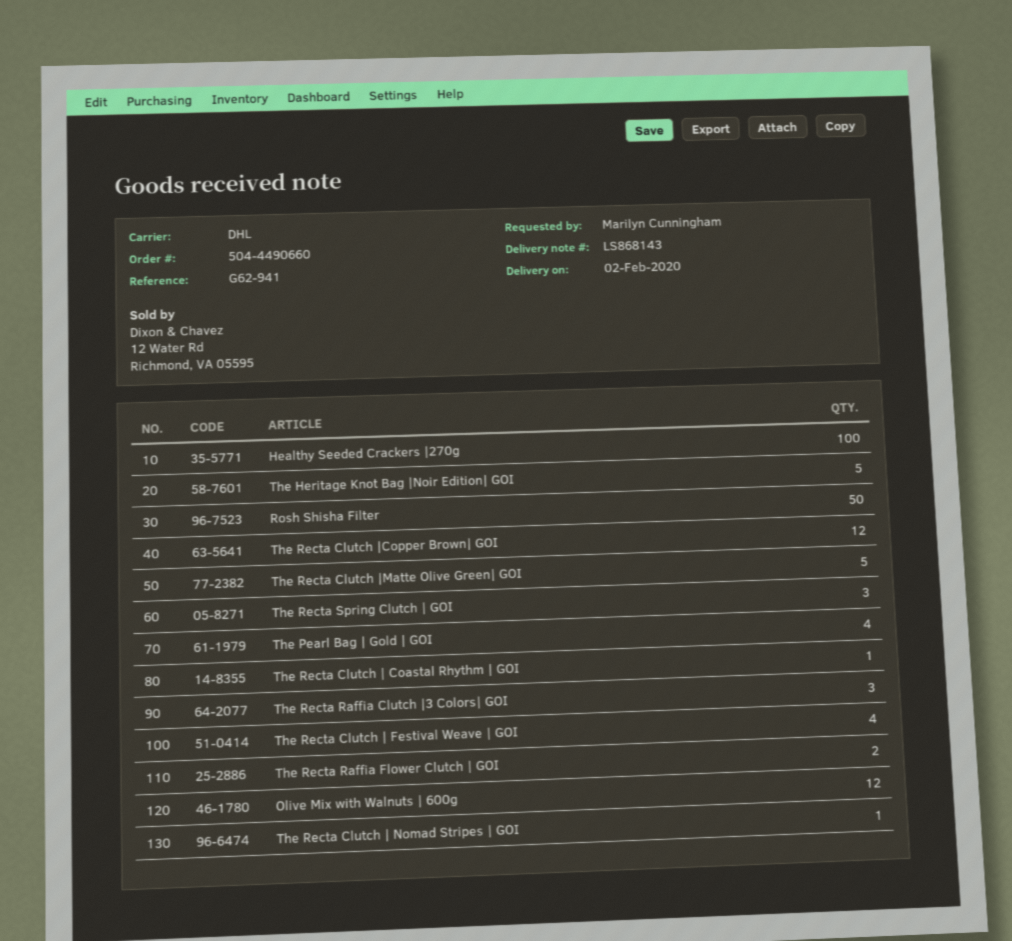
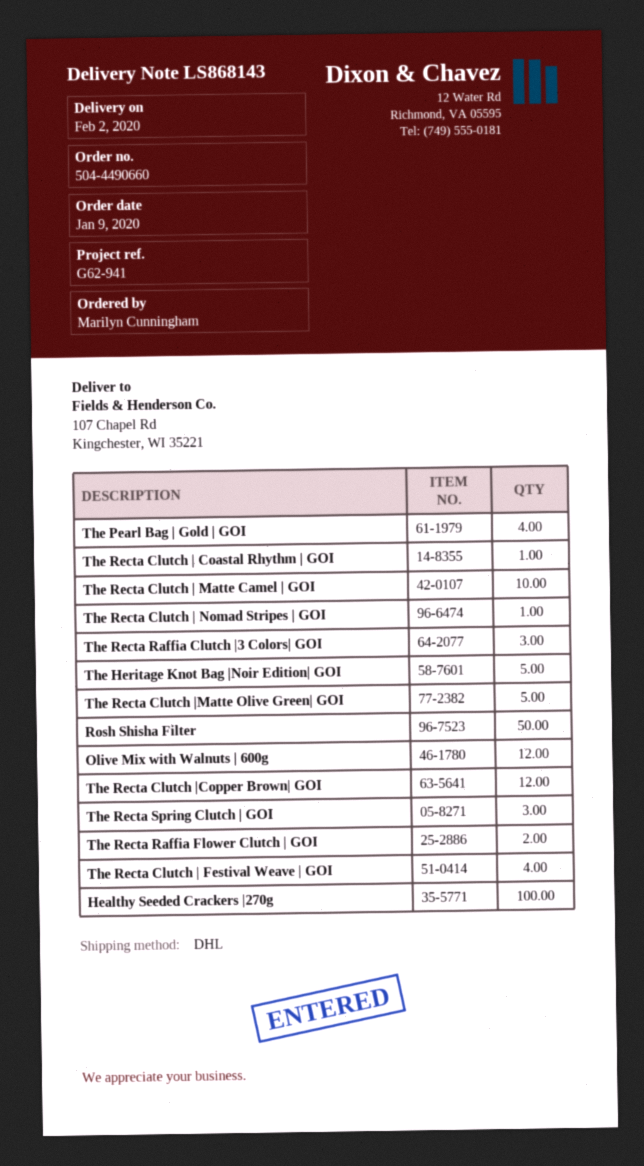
The Recta Clutch | Matte Camel | GOI: none -> 10

